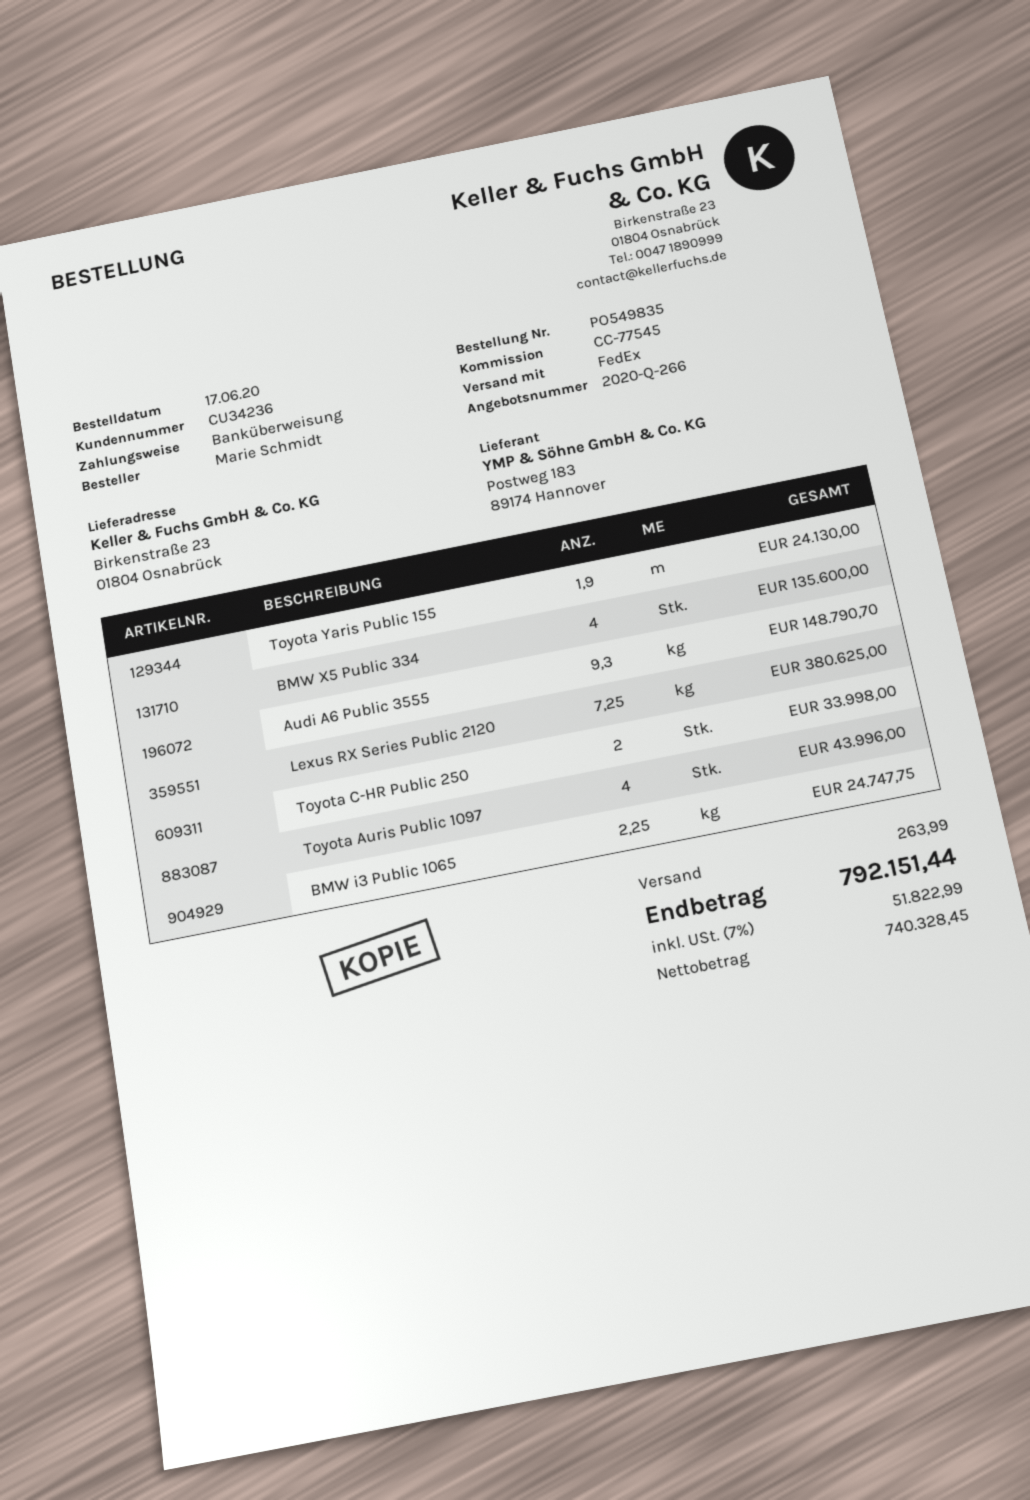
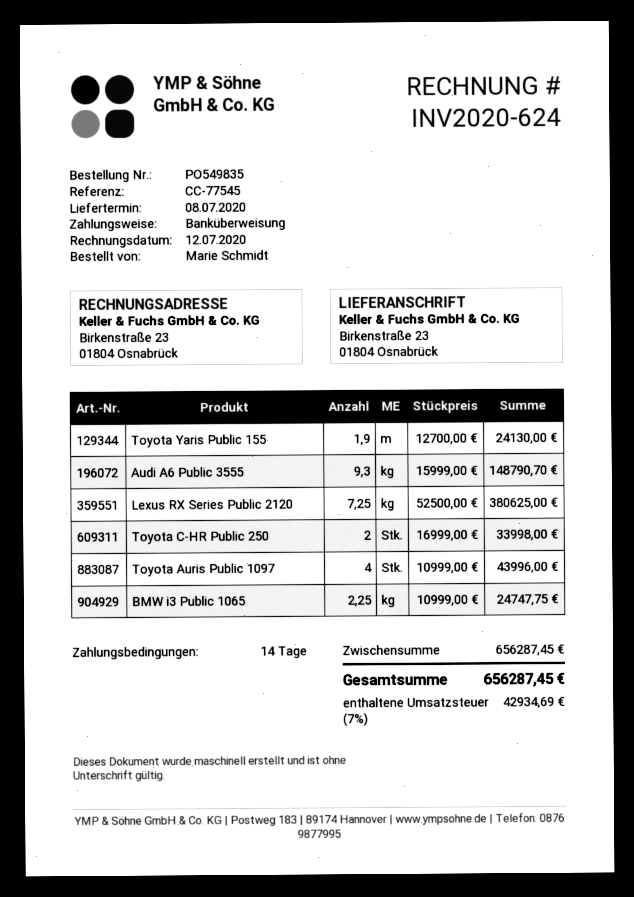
BMW X5 Public 334: 4 for 135600.00 -> none
shipping: 263.99 -> none
tax: 7% = 51822.99 -> 7% = 42934.69
total: 792151.44 -> 656287.45

